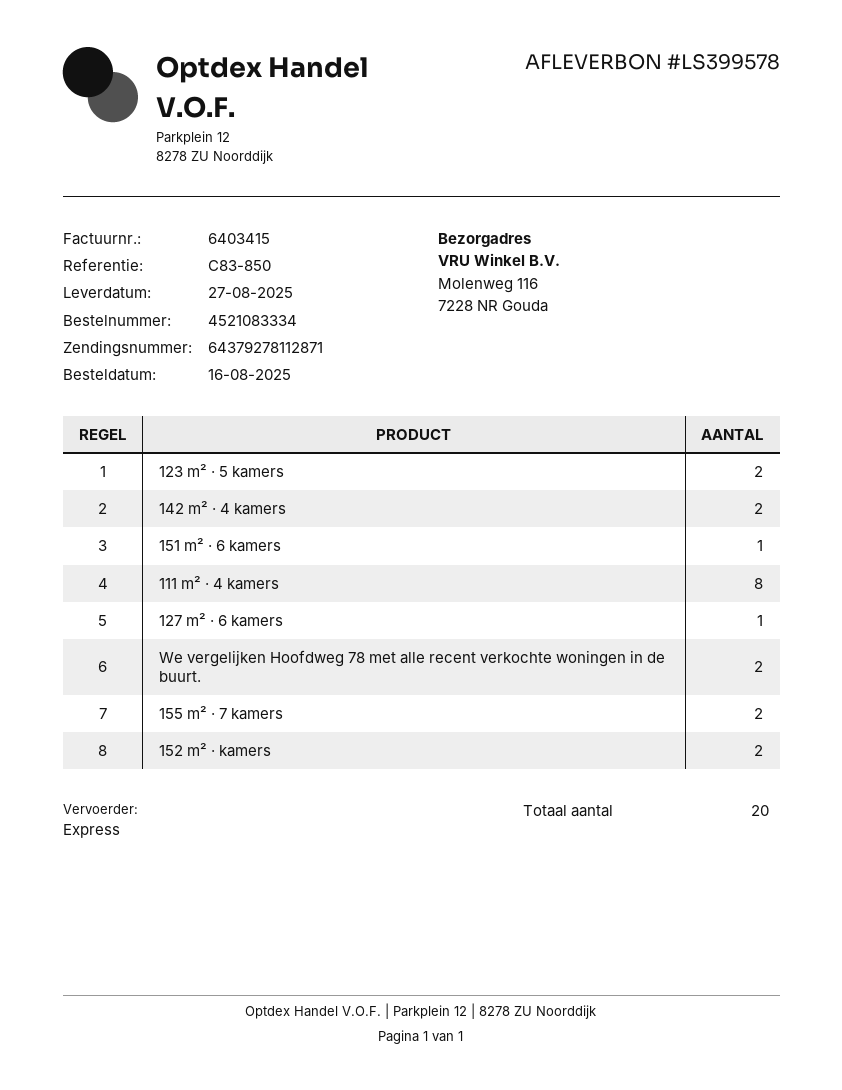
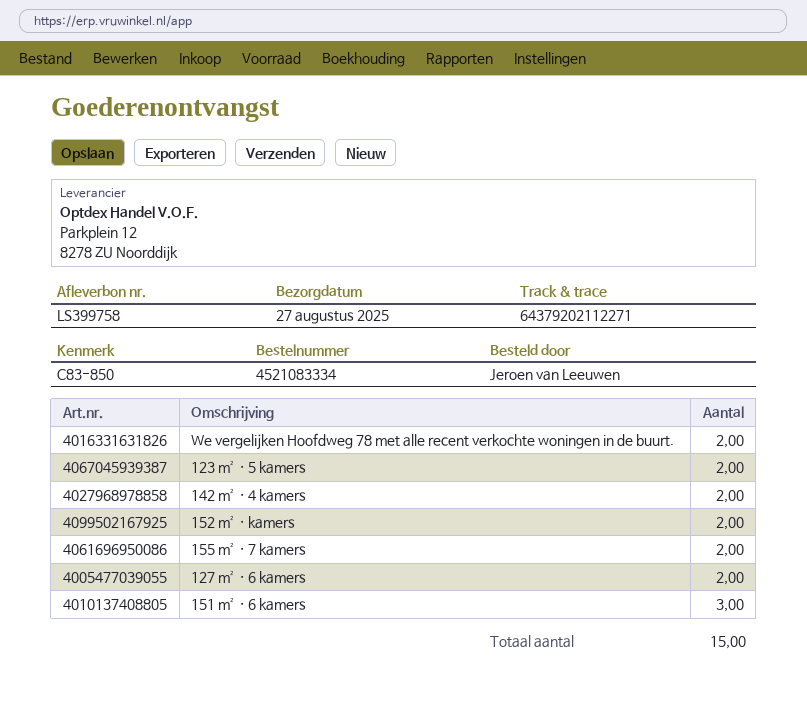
delivery note number: LS399578 -> LS399758
tracking number: 64379278112871 -> 64379202112271
151 m² · 6 kamers: 1 -> 3
111 m² · 4 kamers: 8 -> none
127 m² · 6 kamers: 1 -> 2
total quantity: 20 -> 15

